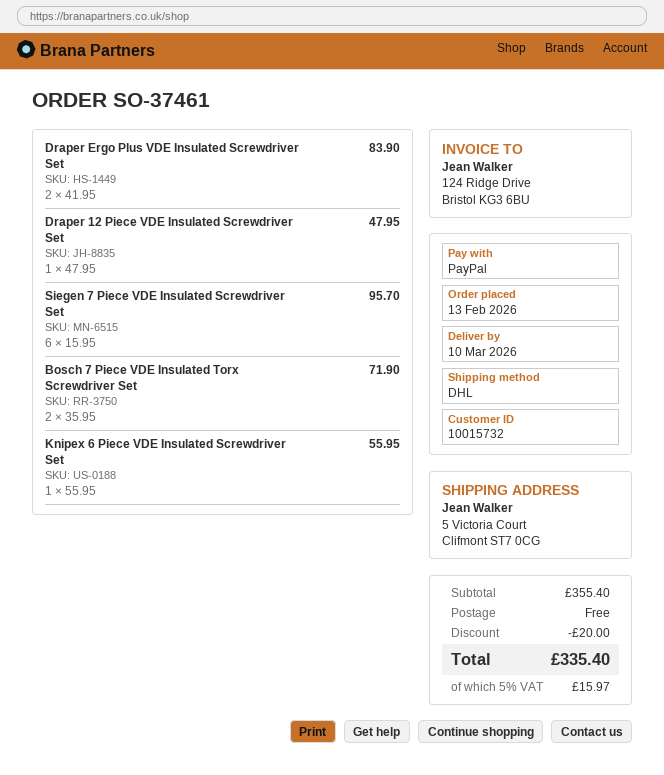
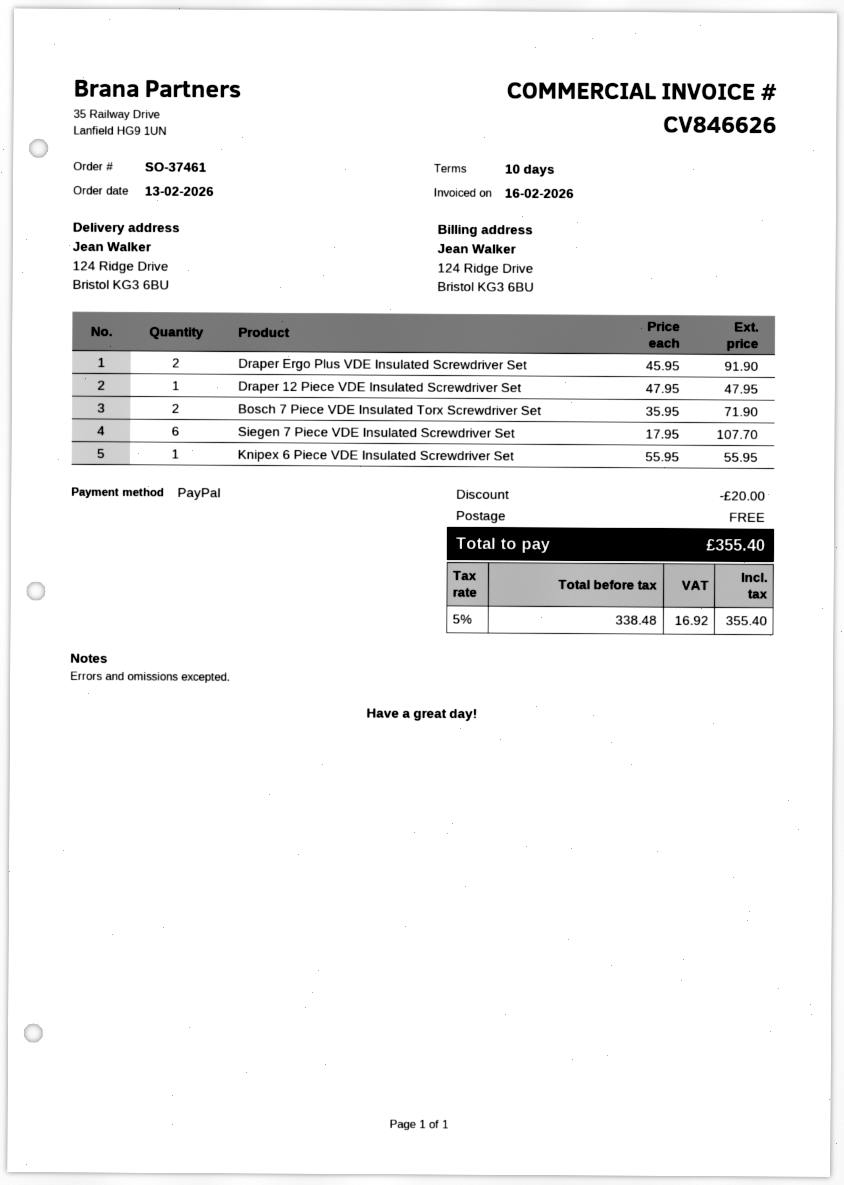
ship to: 5 Victoria Court, Clifmont ST7 0CG -> 124 Ridge Drive, Bristol KG3 6BU
Draper Ergo Plus VDE Insulated Screwdriver Set: 2 x 41.95 = 83.90 -> 2 x 45.95 = 91.90
Siegen 7 Piece VDE Insulated Screwdriver Set: 6 x 15.95 = 95.70 -> 6 x 17.95 = 107.70
tax: 5% = 15.97 -> 5% = 16.92
total: 335.40 -> 355.40

